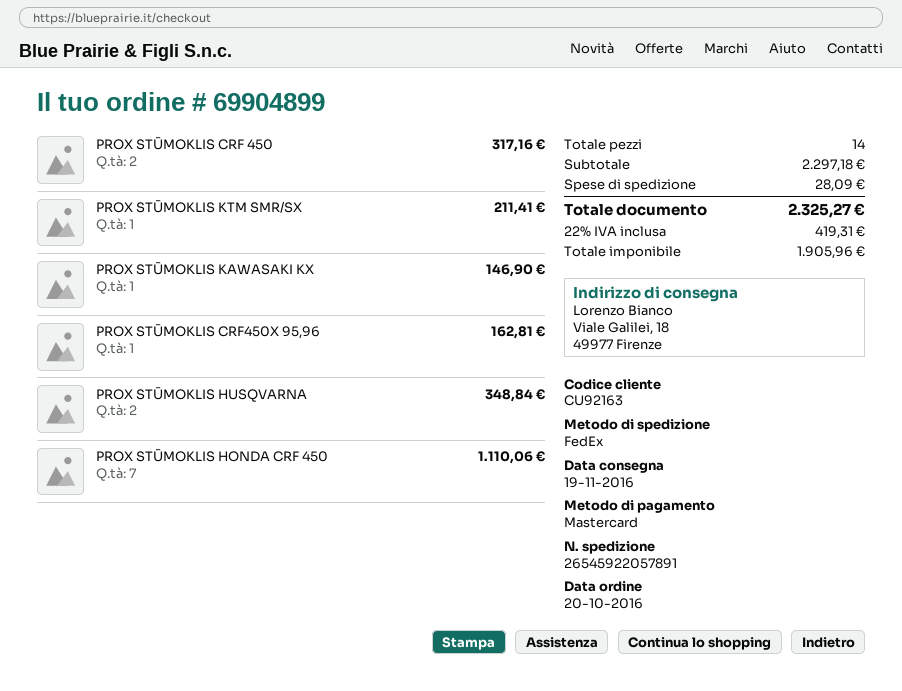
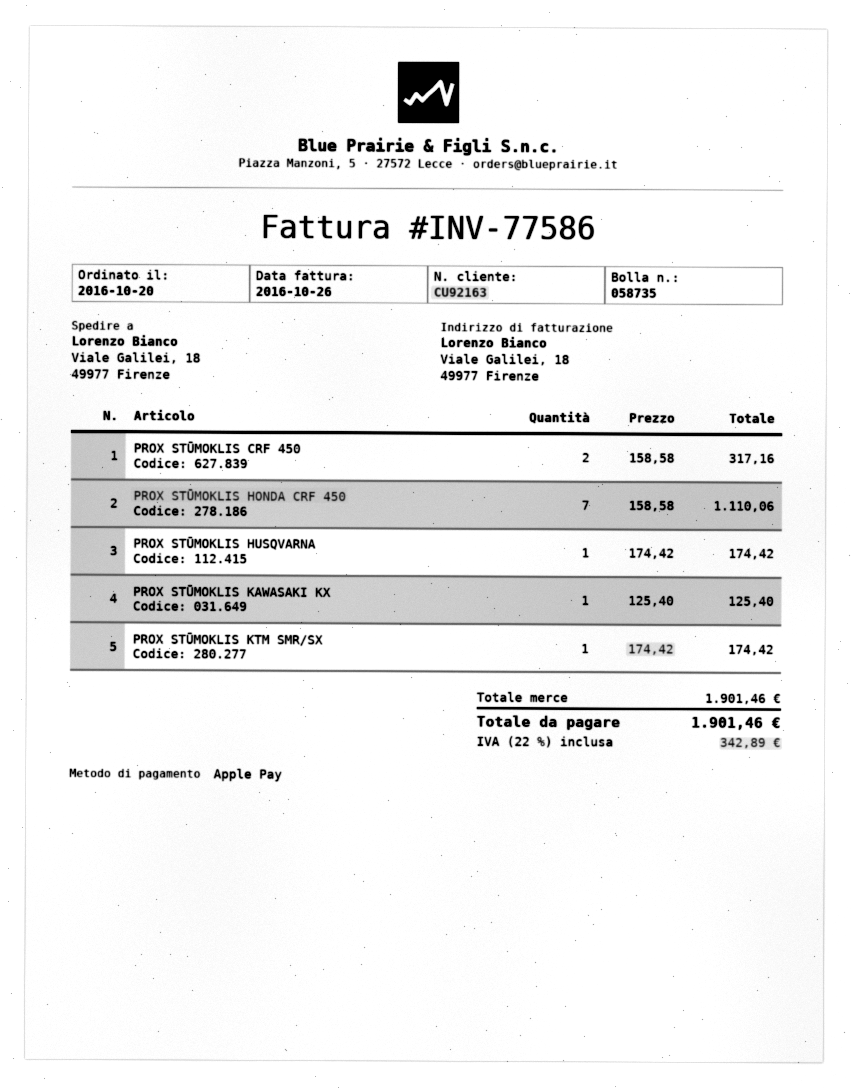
payment method: Mastercard -> Apple Pay
PROX STŪMOKLIS KTM SMR/SX: 1 for 211.41 -> 1 for 174.42
PROX STŪMOKLIS KAWASAKI KX: 1 for 146.90 -> 1 for 125.40
PROX STŪMOKLIS CRF450X 95,96: 1 for 162.81 -> none
PROX STŪMOKLIS HUSQVARNA: 2 for 348.84 -> 1 for 174.42
subtotal: 2297.18 -> 1901.46
shipping: 28.09 -> none
tax: 22% = 419.31 -> 22% = 342.89
total: 2325.27 -> 1901.46

